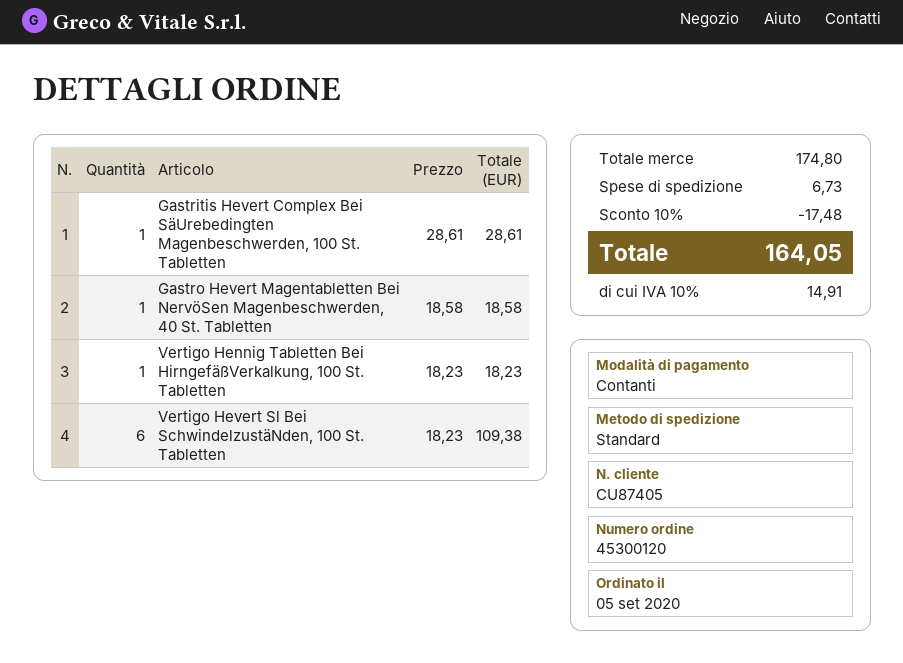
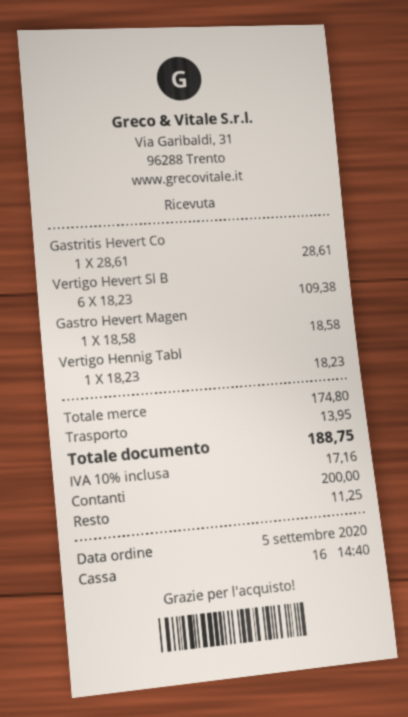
discount: 10% = 17.48 -> none
shipping: 6.73 -> 13.95
tax: 10% = 14.91 -> 10% = 17.16
total: 164.05 -> 188.75

